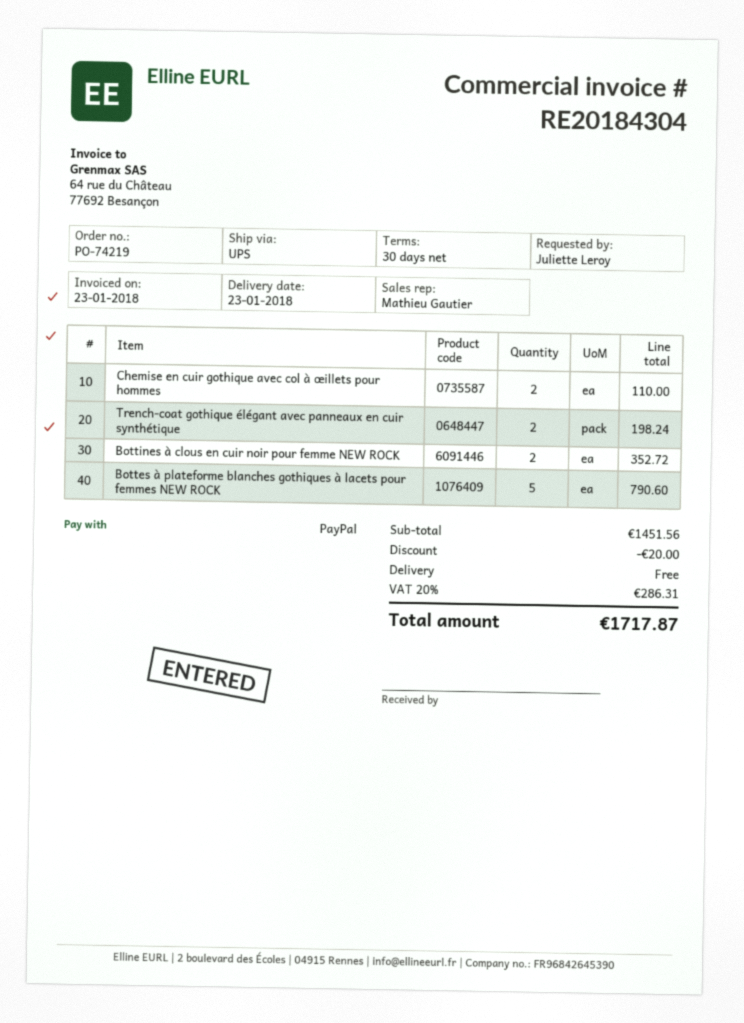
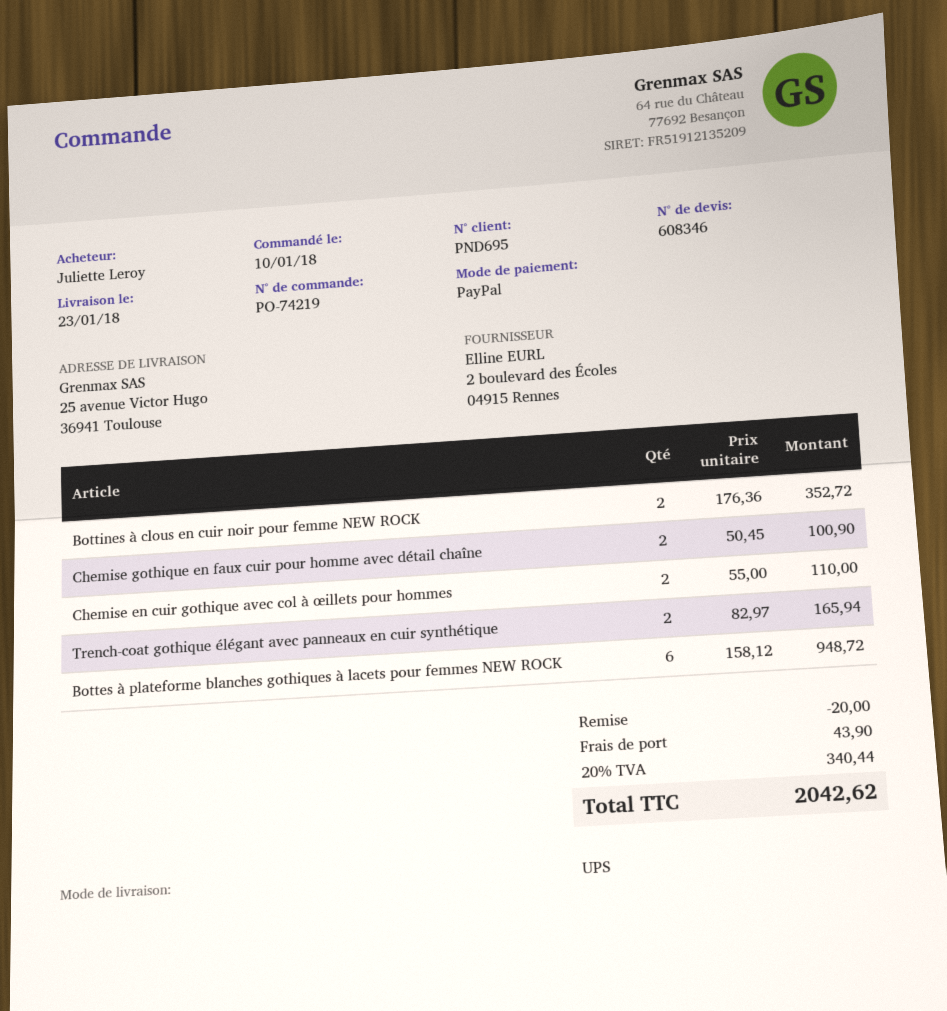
Trench-coat gothique élégant avec panneaux en cuir synthétique: 2 for 198.24 -> 2 for 165.94
Bottes à plateforme blanches gothiques à lacets pour femmes NEW ROCK: 5 for 790.60 -> 6 for 948.72
Chemise gothique en faux cuir pour homme avec détail chaîne: none -> 2 for 100.90
shipping: 0.00 -> 43.90
tax: 20% = 286.31 -> 20% = 340.44
total: 1717.87 -> 2042.62

